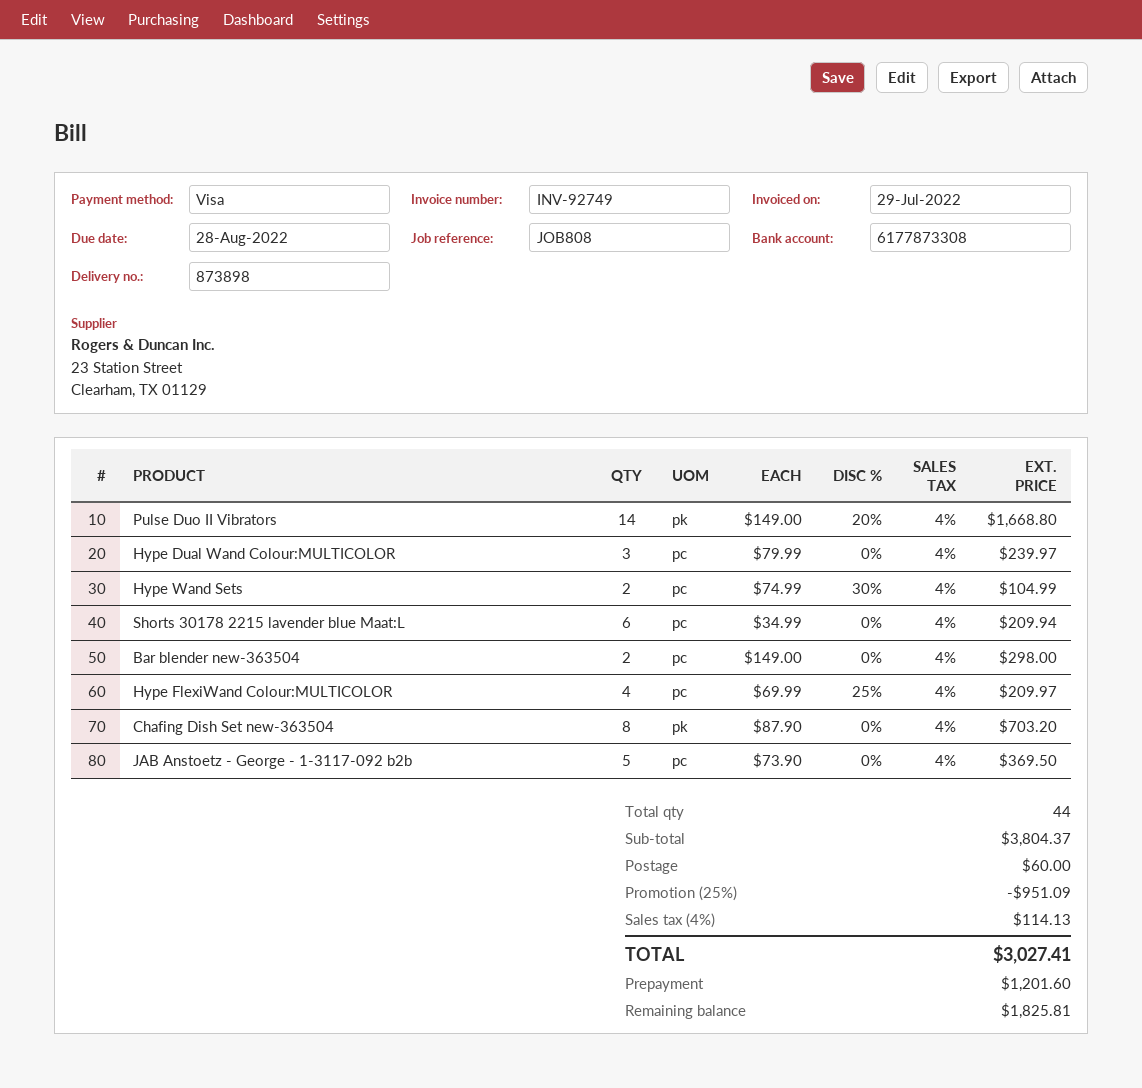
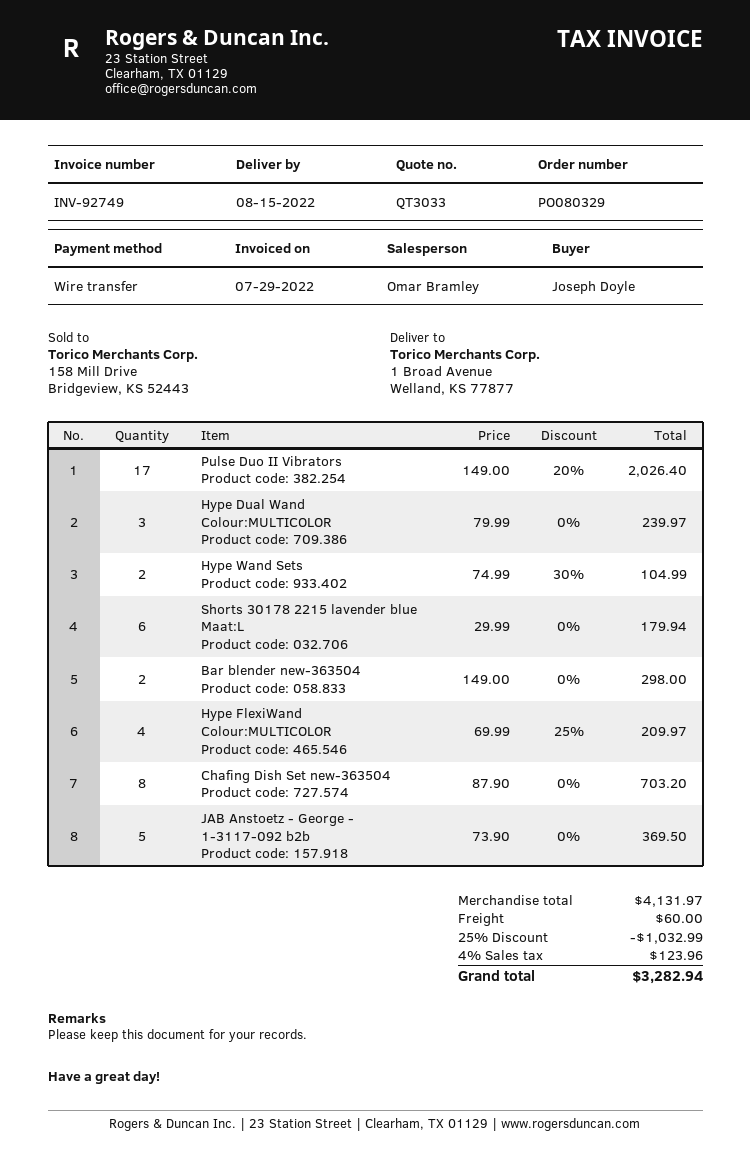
payment method: Visa -> bank transfer
Pulse Duo II Vibrators: 14 x 149.00 - 20% = 1668.80 -> 17 x 149.00 - 20% = 2026.40
Shorts 30178 2215 lavender blue Maat:L: 6 x 34.99 = 209.94 -> 6 x 29.99 = 179.94
subtotal: 3804.37 -> 4131.97
discount: 25% = 951.09 -> 25% = 1032.99
tax: 4% = 114.13 -> 4% = 123.96
total: 3027.41 -> 3282.94

